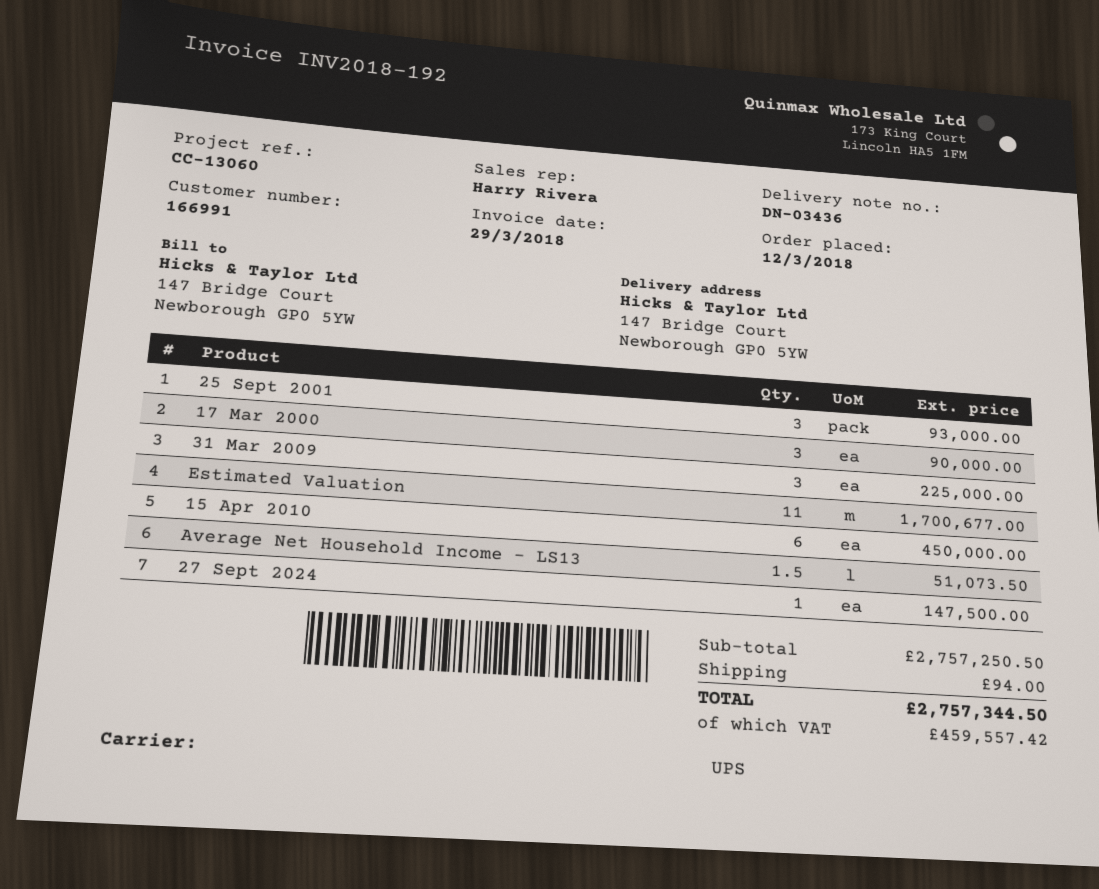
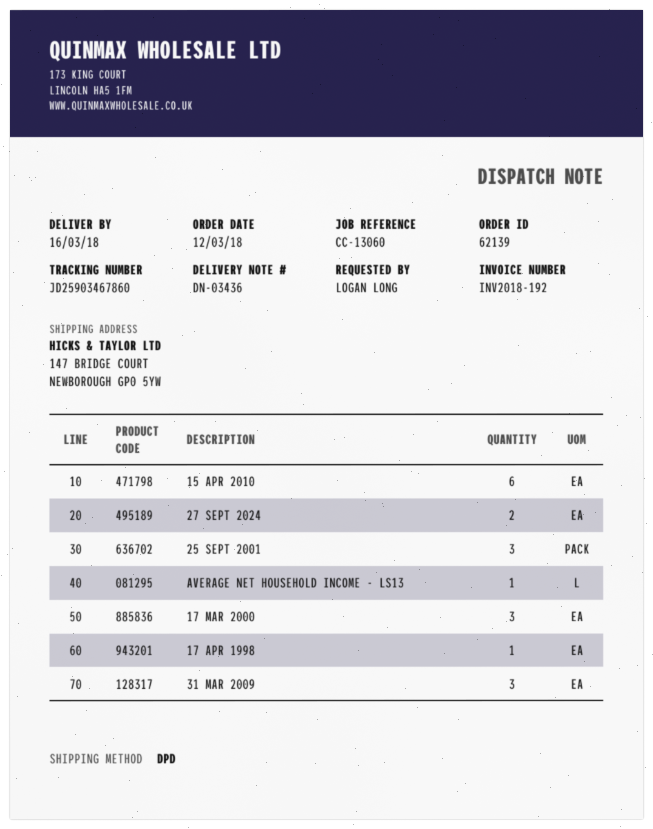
shipping method: UPS -> DPD
Estimated Valuation: 11 -> none
Average Net Household Income - LS13: 1.5 -> 1
27 Sept 2024: 1 -> 2
17 APR 1998: none -> 1

